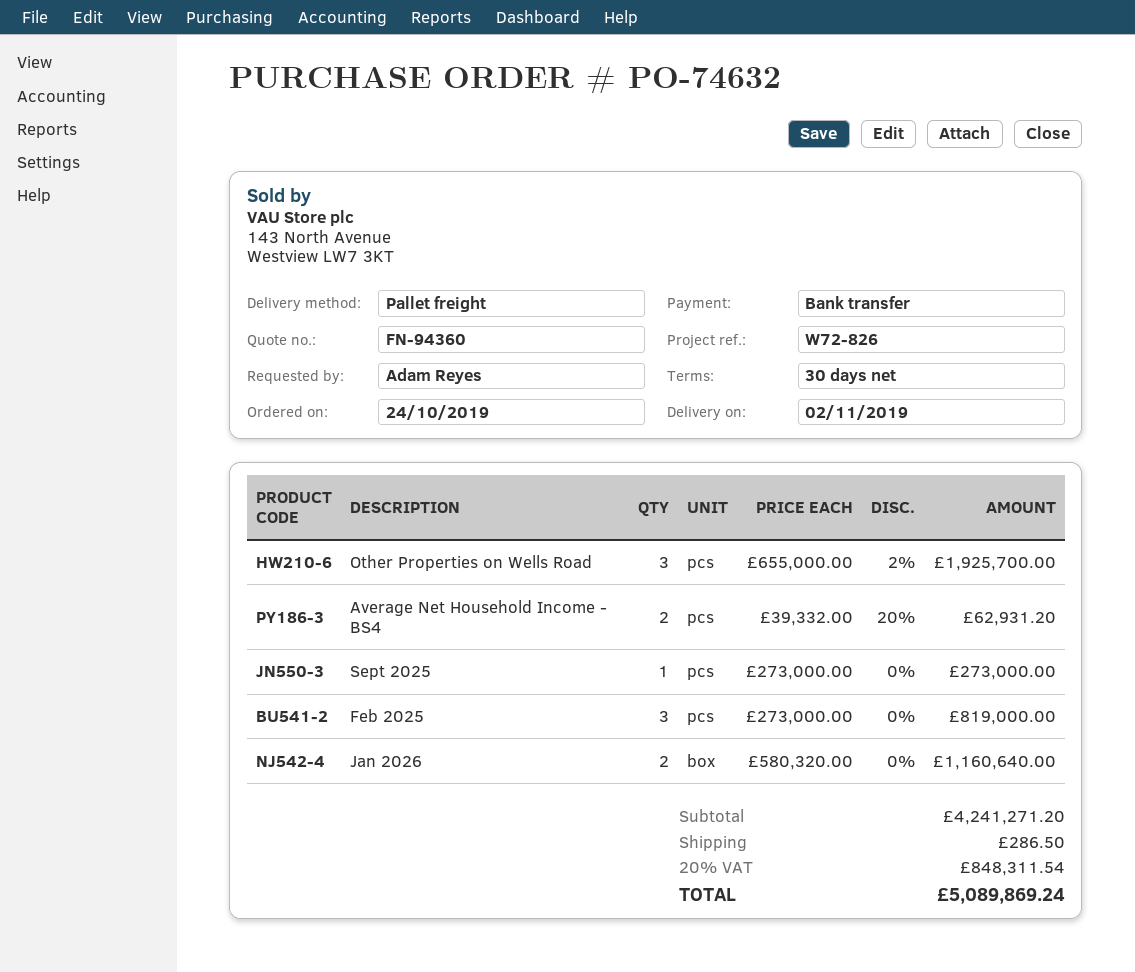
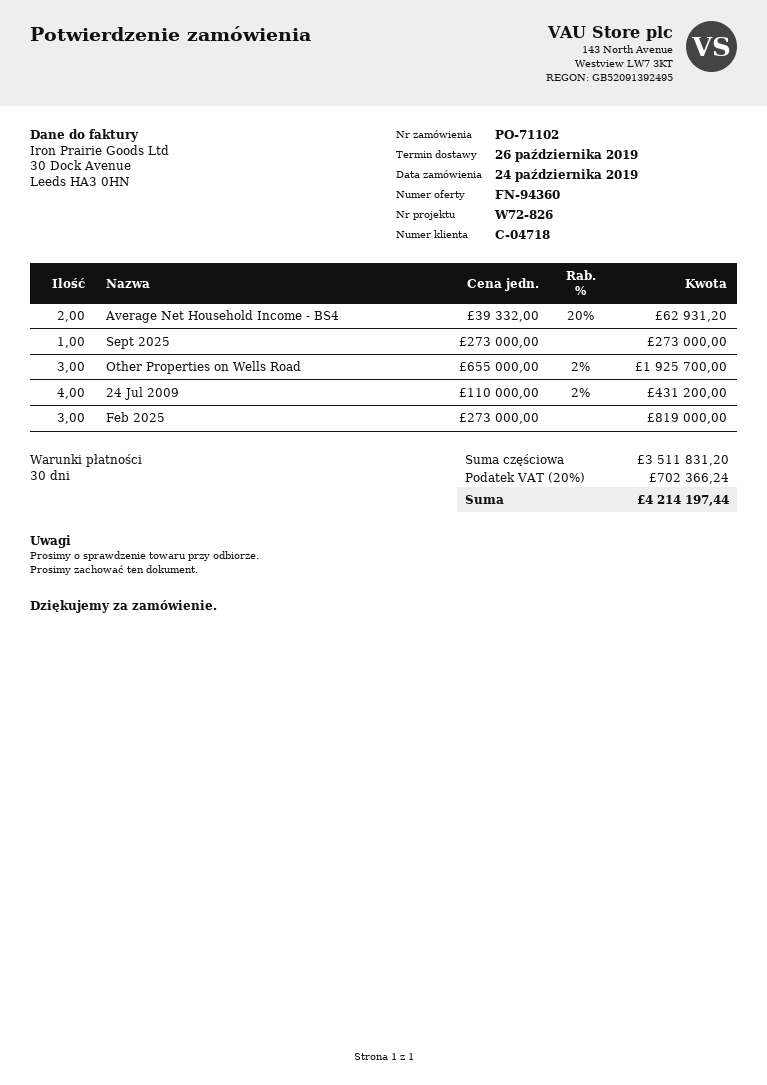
order number: PO-74632 -> PO-71102
delivery date: 2019-11-02 -> 2019-10-26
Jan 2026: 2 x 580320.00 = 1160640.00 -> none
24 Jul 2009: none -> 4 x 110000.00 - 2% = 431200.00
subtotal: 4241271.20 -> 3511831.20
shipping: 286.50 -> none
tax: 20% = 848311.54 -> 20% = 702366.24
total: 5089869.24 -> 4214197.44

